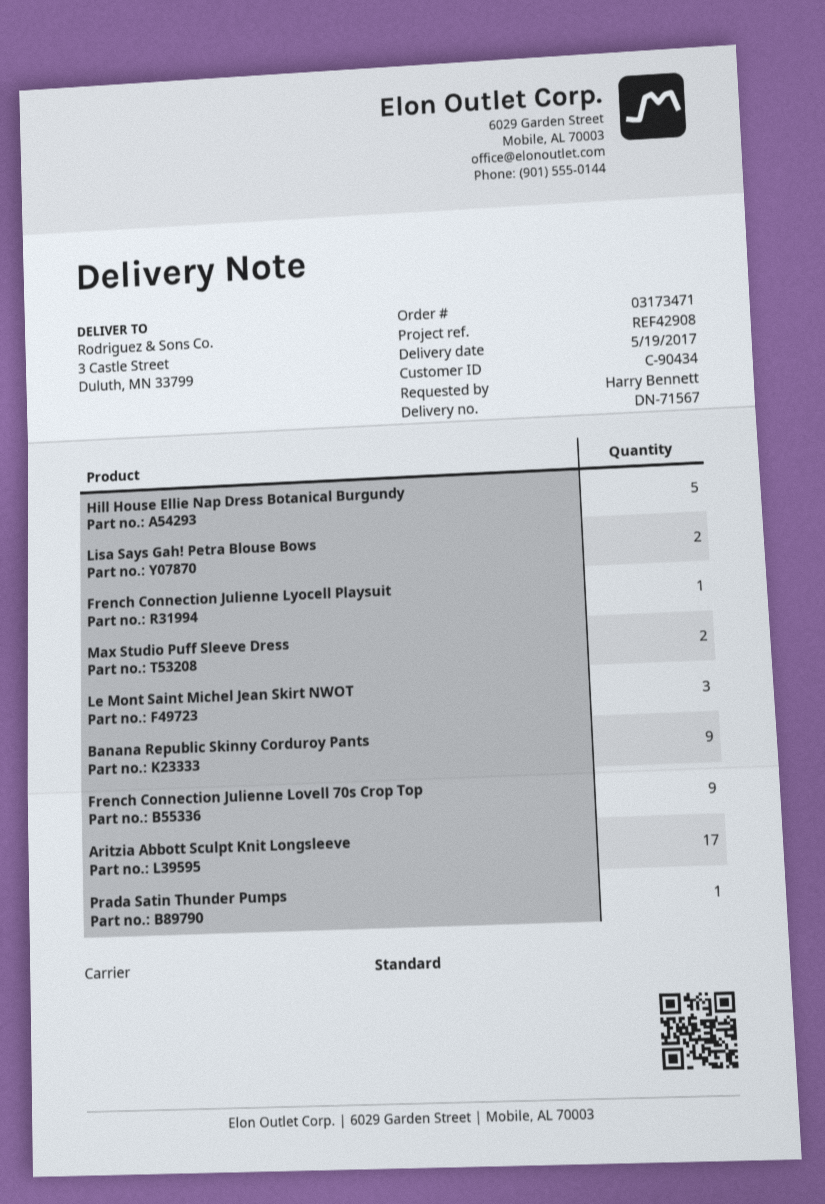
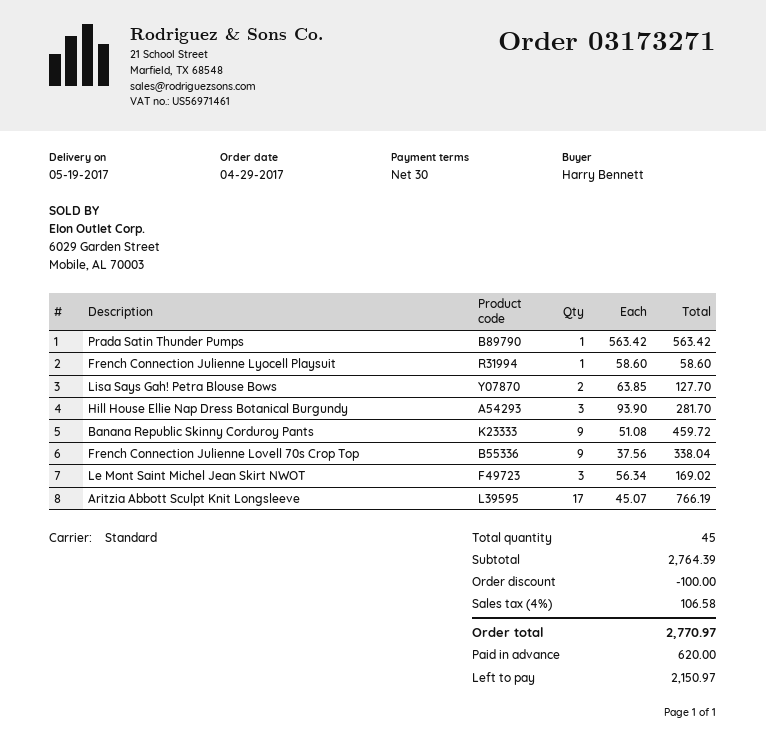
order number: 03173471 -> 03173271
Hill House Ellie Nap Dress Botanical Burgundy: 5 -> 3
Max Studio Puff Sleeve Dress: 2 -> none

